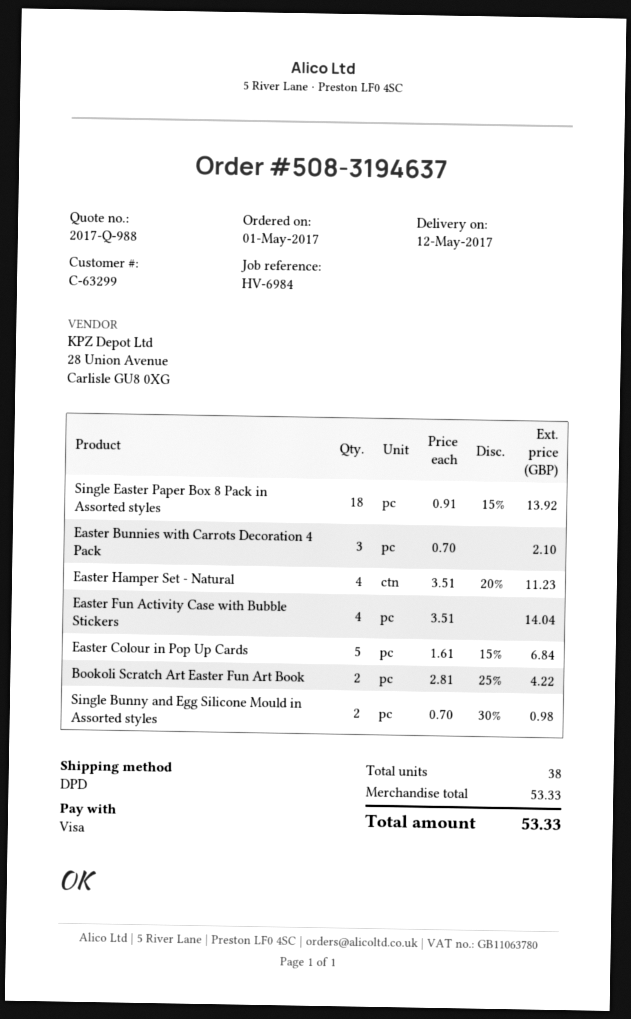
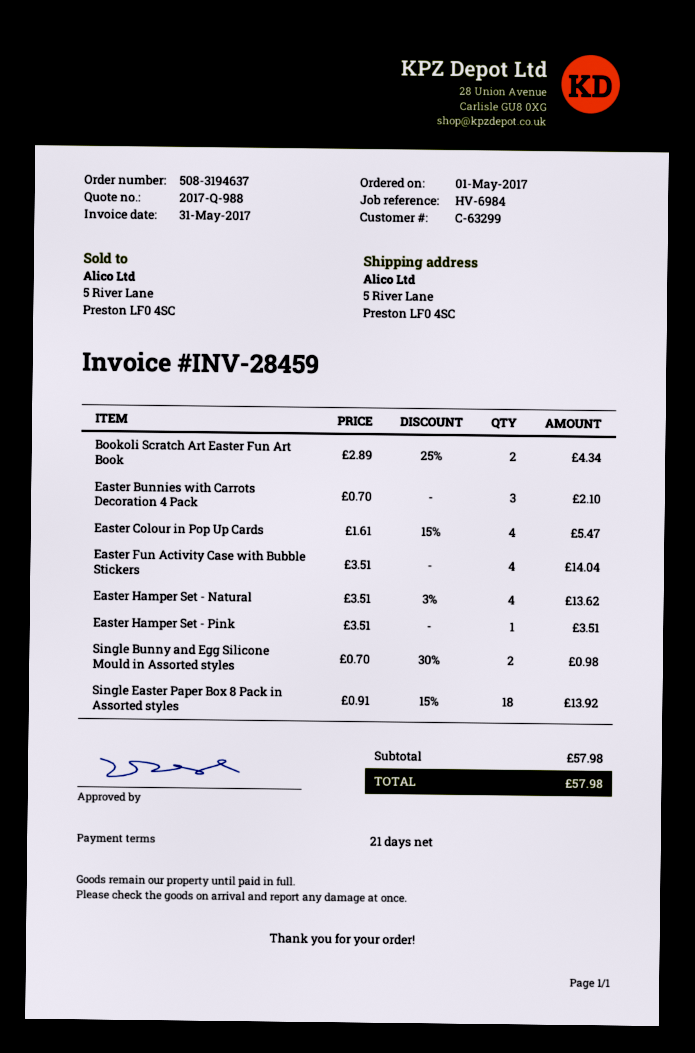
Easter Hamper Set - Natural: 4 x 3.51 - 20% = 11.23 -> 4 x 3.51 - 3% = 13.62
Easter Colour in Pop Up Cards: 5 x 1.61 - 15% = 6.84 -> 4 x 1.61 - 15% = 5.47
Bookoli Scratch Art Easter Fun Art Book: 2 x 2.81 - 25% = 4.22 -> 2 x 2.89 - 25% = 4.34
Easter Hamper Set - Pink: none -> 1 x 3.51 = 3.51
subtotal: 53.33 -> 57.98
total: 53.33 -> 57.98

